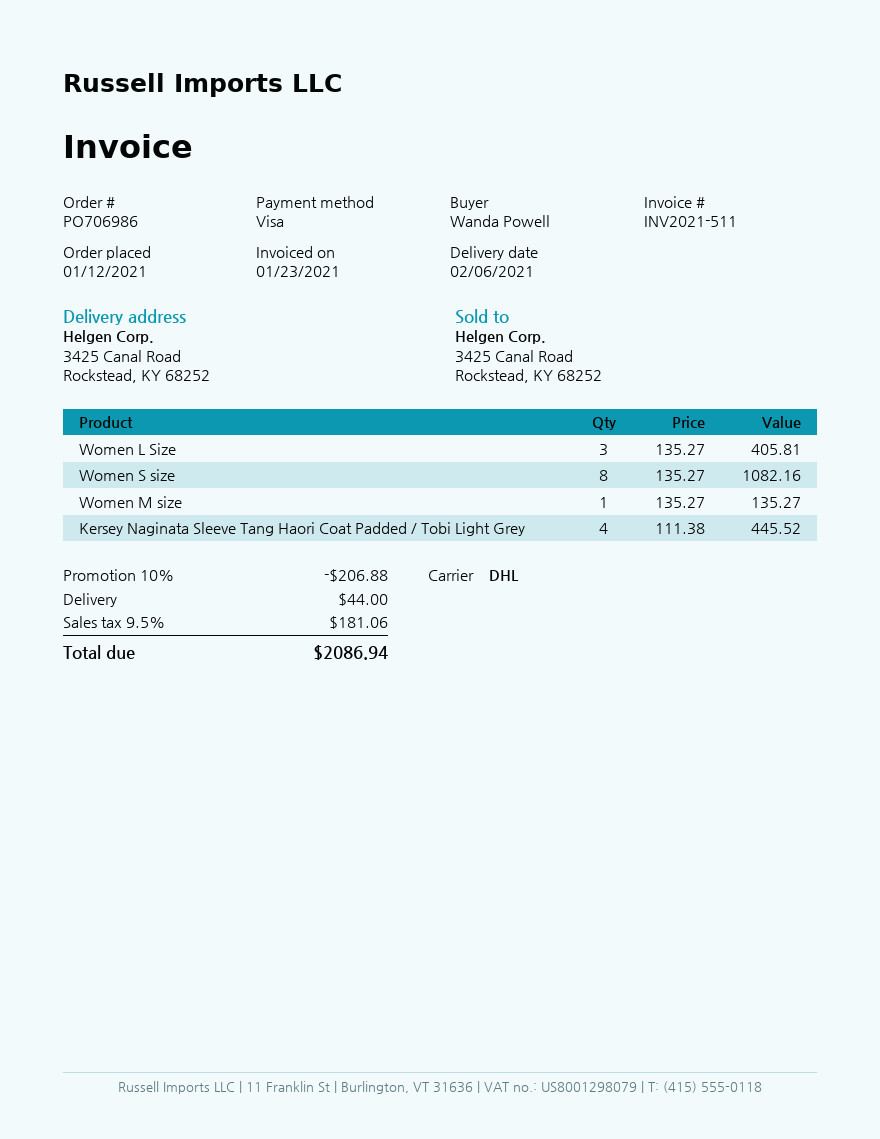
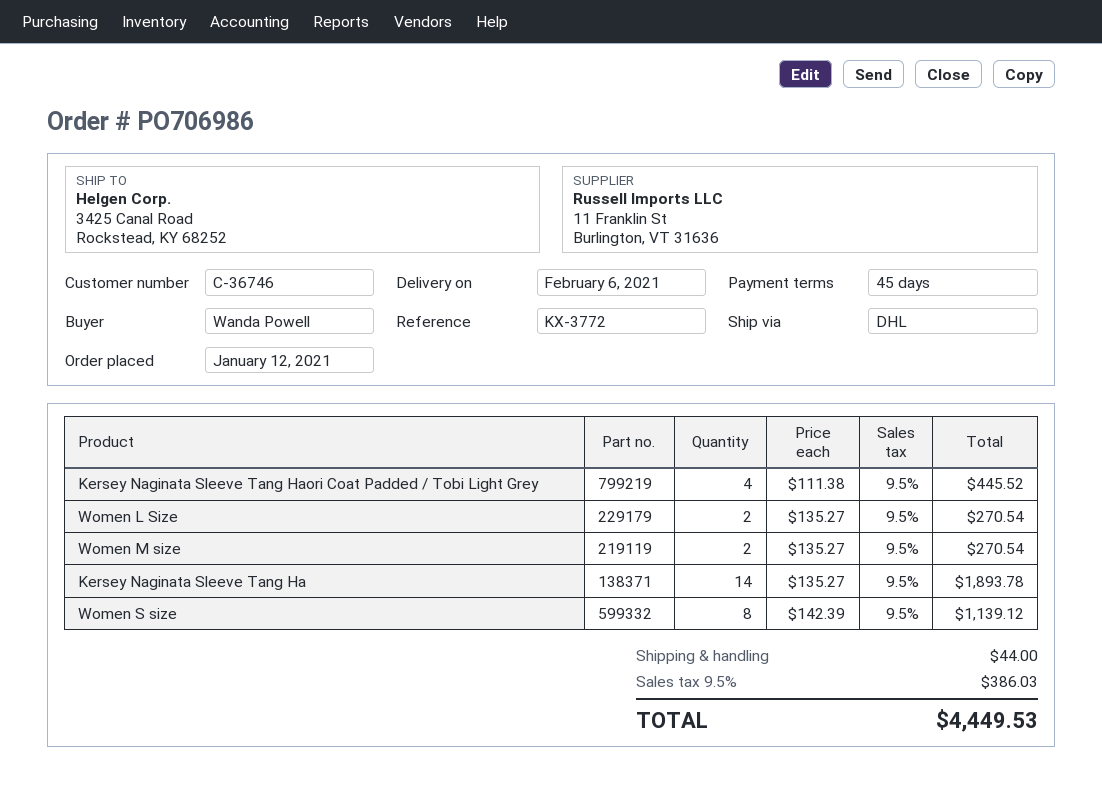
Women L Size: 3 x 135.27 = 405.81 -> 2 x 135.27 = 270.54
Women S size: 8 x 135.27 = 1082.16 -> 8 x 142.39 = 1139.12
Women M size: 1 x 135.27 = 135.27 -> 2 x 135.27 = 270.54
Kersey Naginata Sleeve Tang Ha: none -> 14 x 135.27 = 1893.78
discount: 10% = 206.88 -> none
tax: 9.5% = 181.06 -> 9.5% = 386.03
total: 2086.94 -> 4449.53

